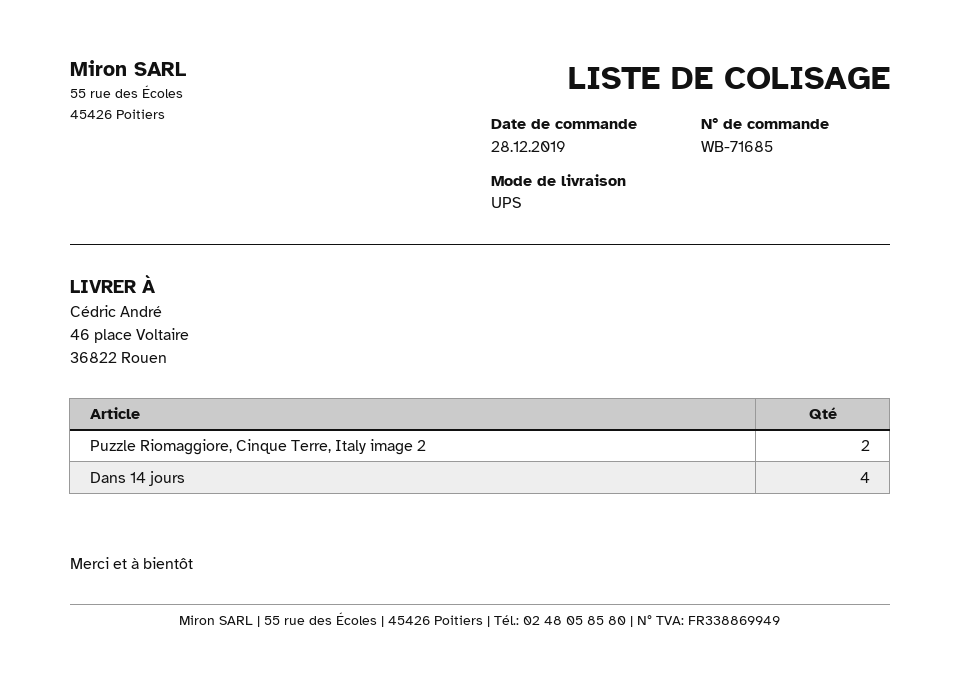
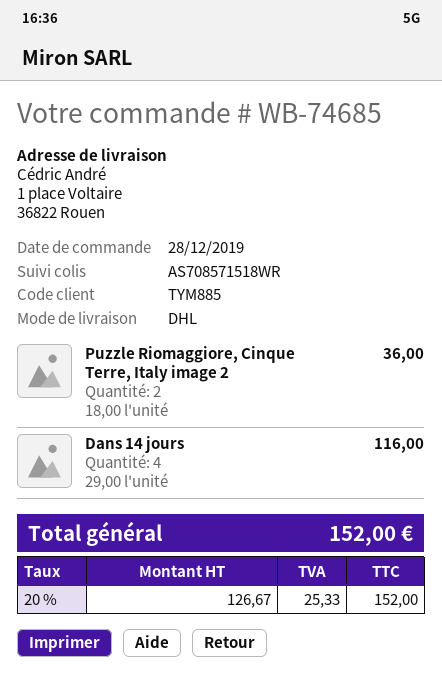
order number: WB-71685 -> WB-74685
shipping method: UPS -> DHL
ship to: 46 place Voltaire, 36822 Rouen -> 1 place Voltaire, 36822 Rouen

